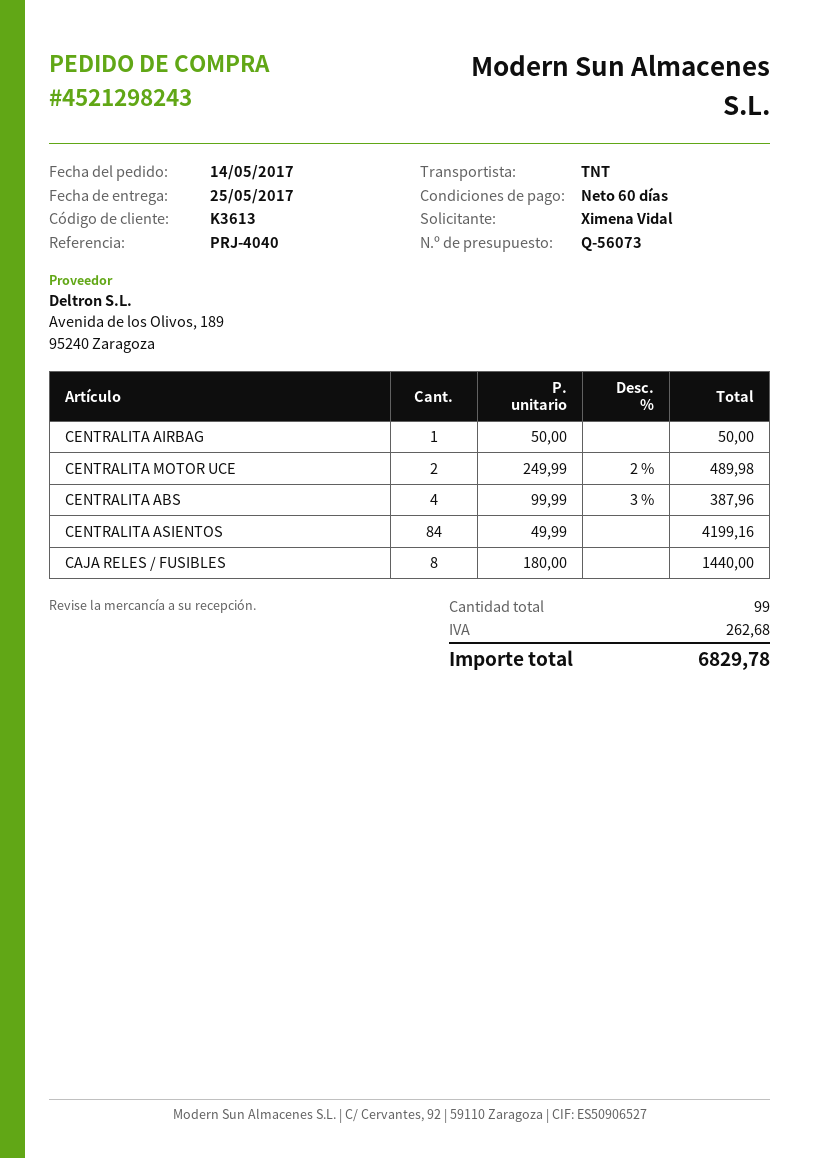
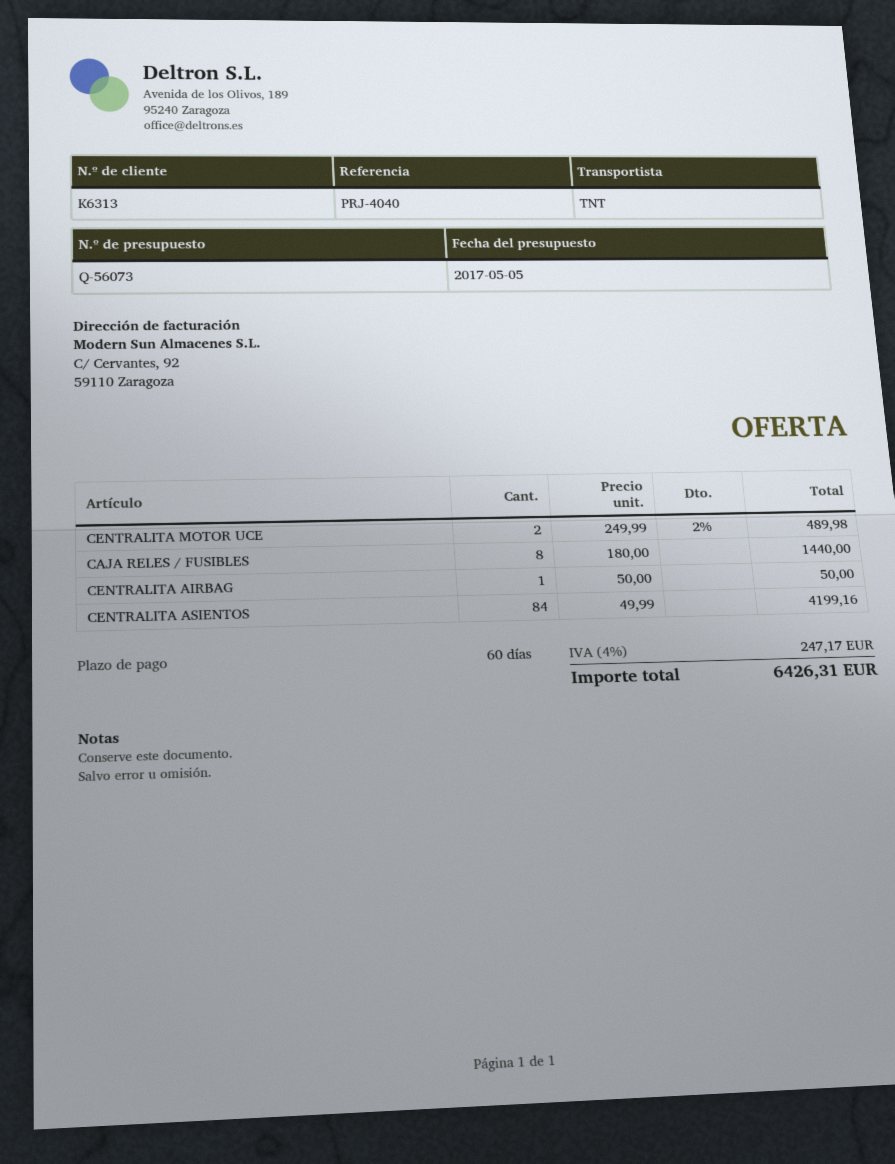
customer number: K3613 -> K6313
CENTRALITA ABS: 4 x 99.99 - 3% = 387.96 -> none
tax: 262.68 -> 247.17
total: 6829.78 -> 6426.31

